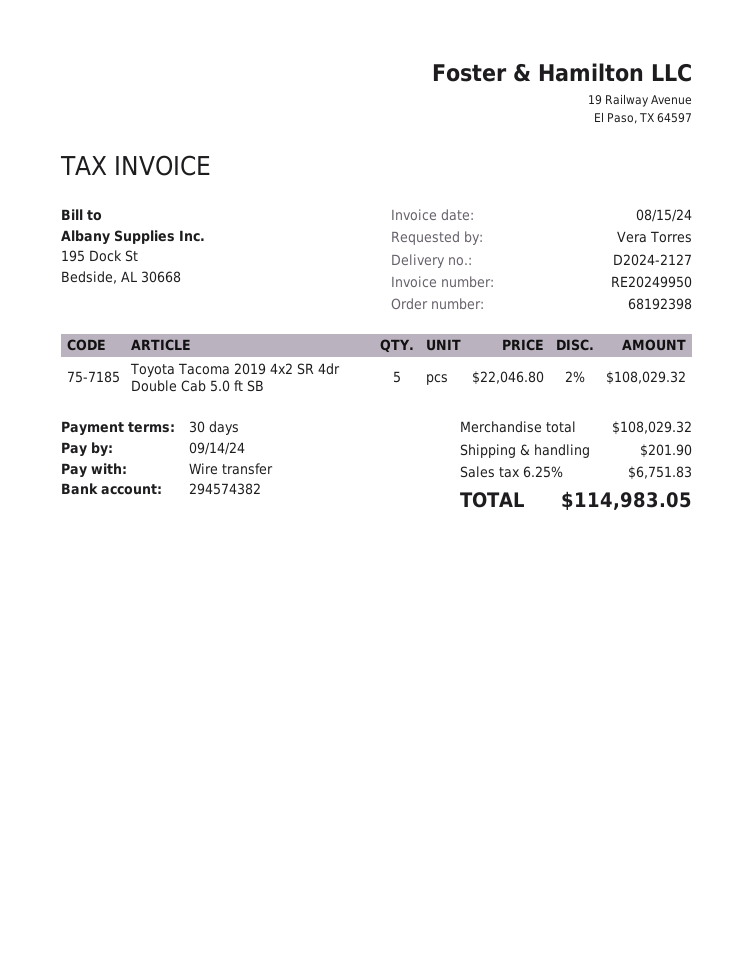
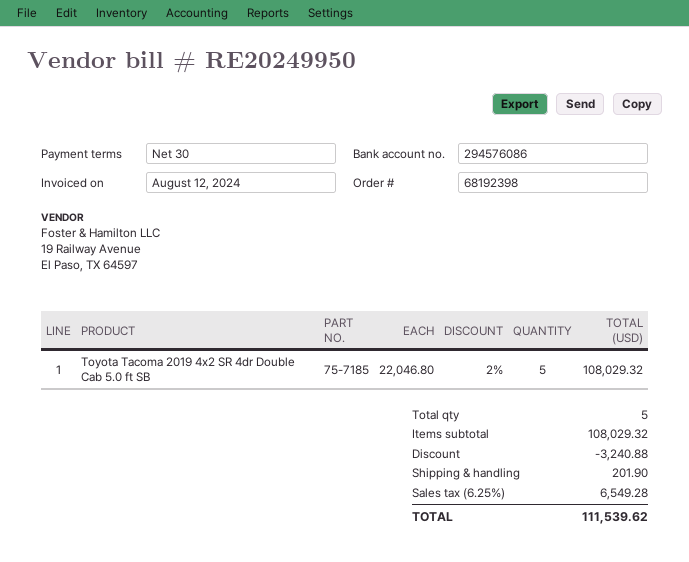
invoice date: 2024-08-15 -> 2024-08-12
bank account: 294574382 -> 294576086
discount: none -> 3240.88
tax: 6.25% = 6751.83 -> 6.25% = 6549.28
total: 114983.05 -> 111539.62

